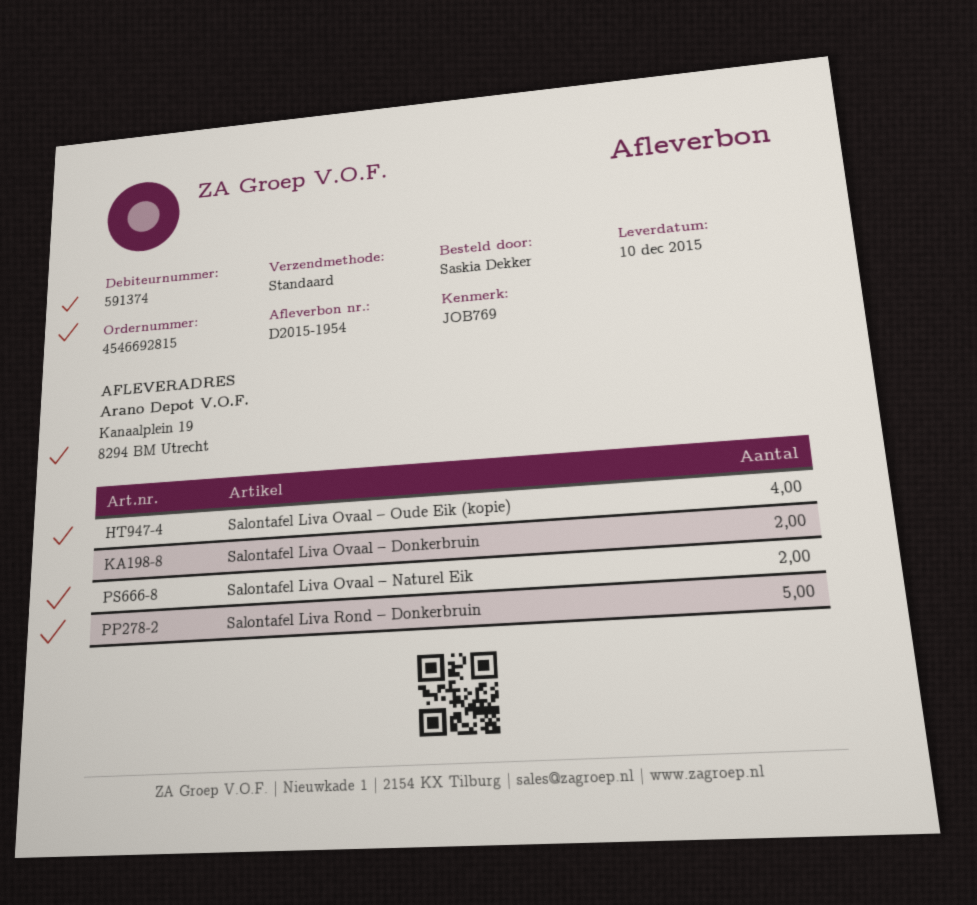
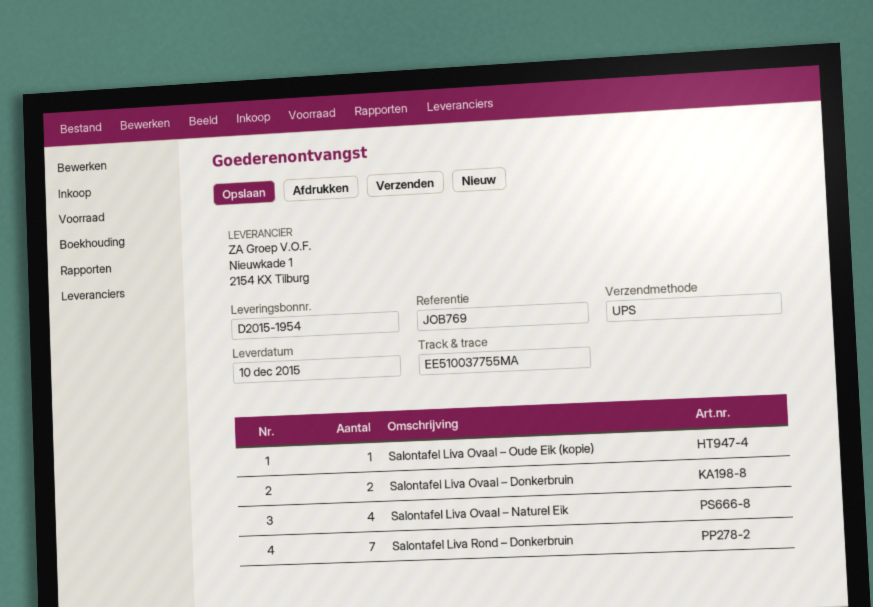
shipping method: standard -> UPS
Salontafel Liva Ovaal – Oude Eik (kopie): 4 -> 1
Salontafel Liva Ovaal – Naturel Eik: 2 -> 4
Salontafel Liva Rond – Donkerbruin: 5 -> 7

